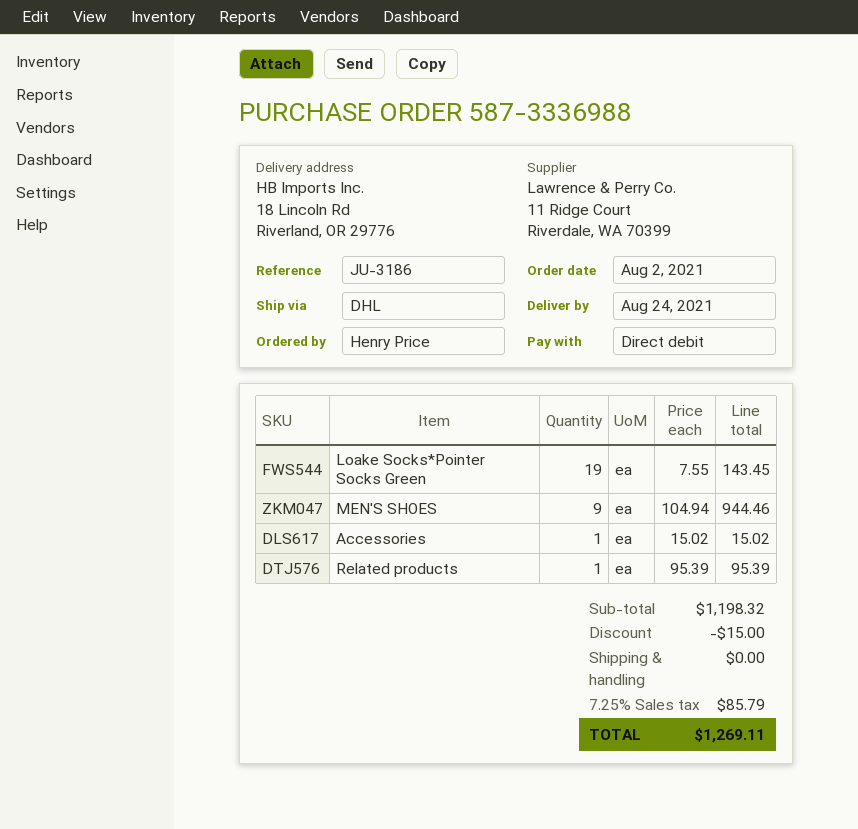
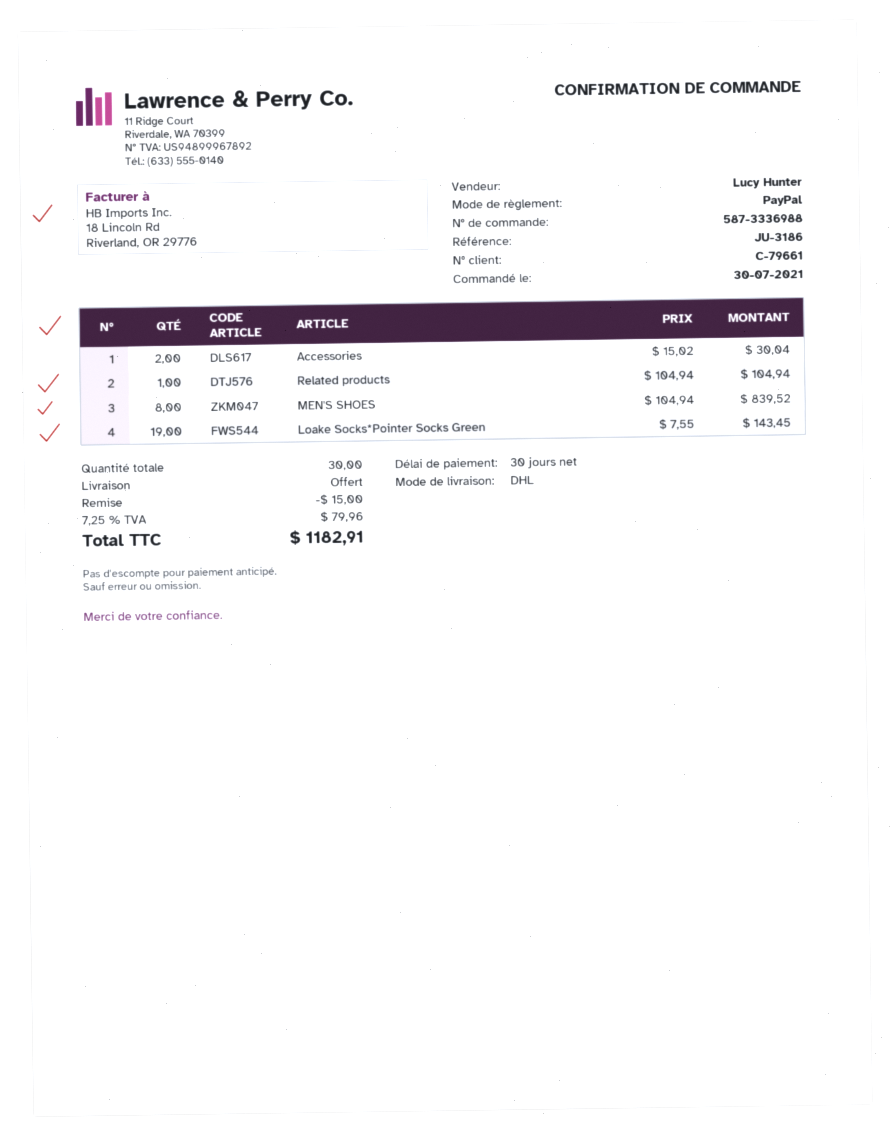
order date: 2021-08-02 -> 2021-07-30
payment method: direct debit -> PayPal
MEN'S SHOES: 9 x 104.94 = 944.46 -> 8 x 104.94 = 839.52
Accessories: 1 x 15.02 = 15.02 -> 2 x 15.02 = 30.04
Related products: 1 x 95.39 = 95.39 -> 1 x 104.94 = 104.94
tax: 7.25% = 85.79 -> 7.25% = 79.96
total: 1269.11 -> 1182.91

